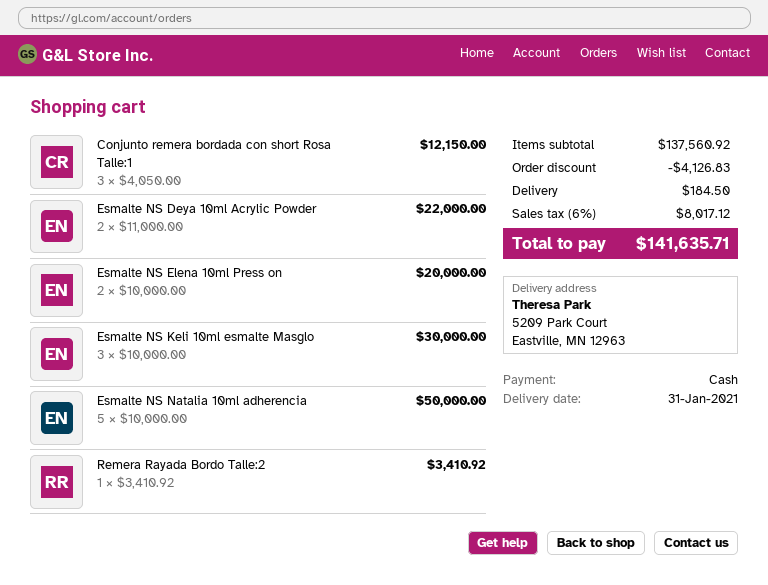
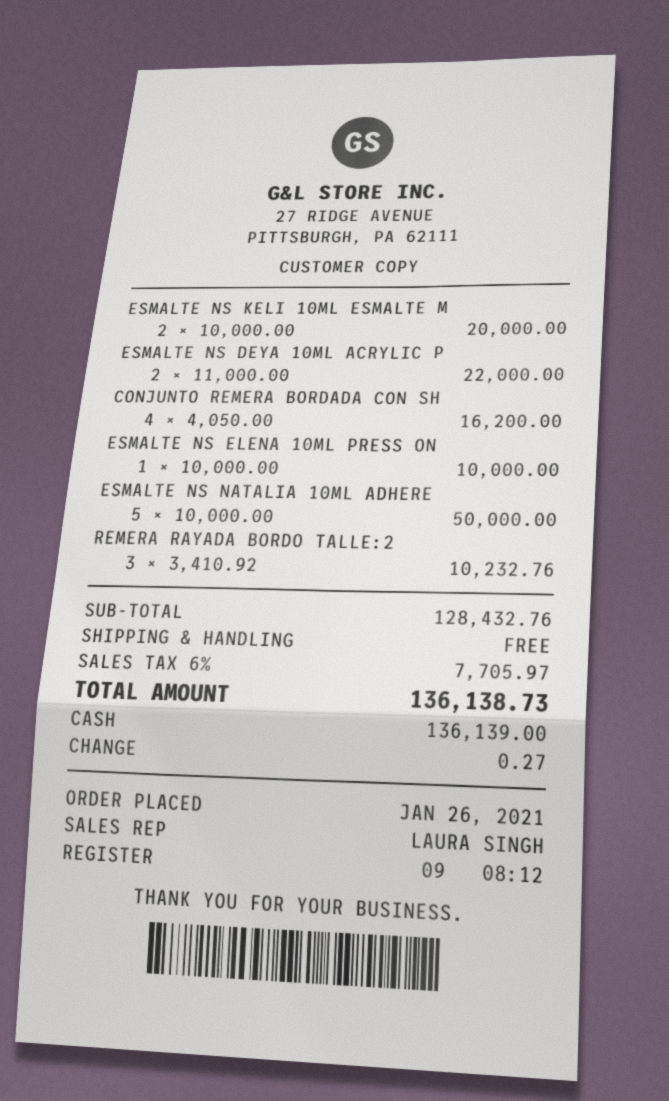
Conjunto remera bordada con short Rosa Talle:1: 3 x 4050.00 = 12150.00 -> 4 x 4050.00 = 16200.00
Esmalte NS Elena 10ml Press on: 2 x 10000.00 = 20000.00 -> 1 x 10000.00 = 10000.00
Esmalte NS Keli 10ml esmalte Masglo: 3 x 10000.00 = 30000.00 -> 2 x 10000.00 = 20000.00
Remera Rayada Bordo Talle:2: 1 x 3410.92 = 3410.92 -> 3 x 3410.92 = 10232.76
subtotal: 137560.92 -> 128432.76
discount: 4126.83 -> none
shipping: 184.50 -> 0.00
tax: 6% = 8017.12 -> 6% = 7705.97
total: 141635.71 -> 136138.73

